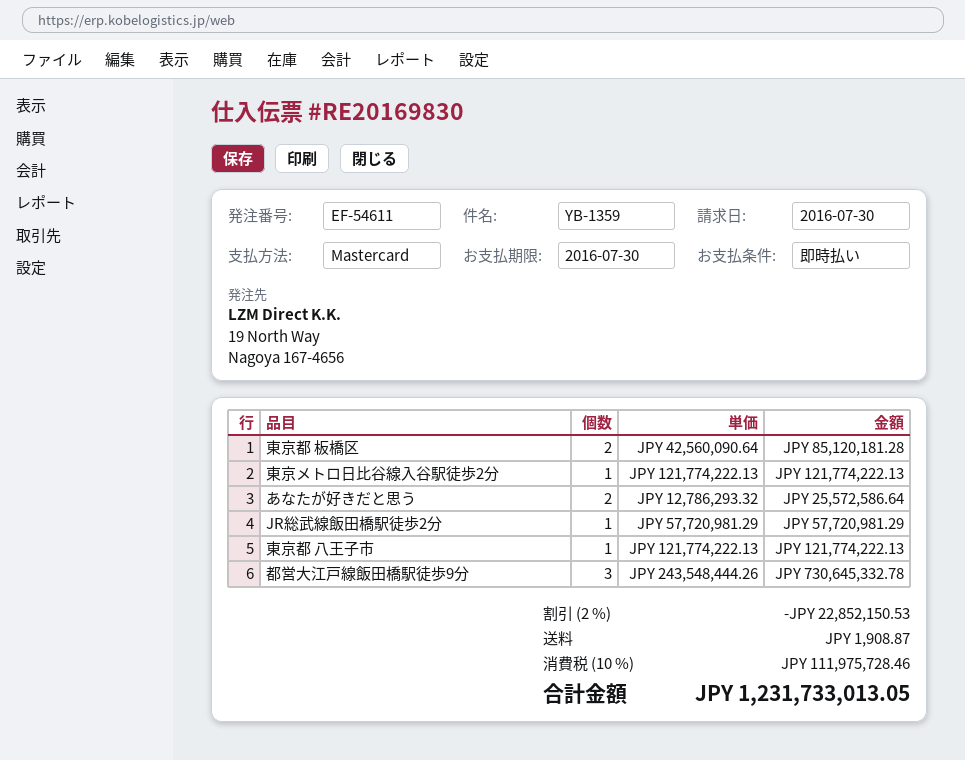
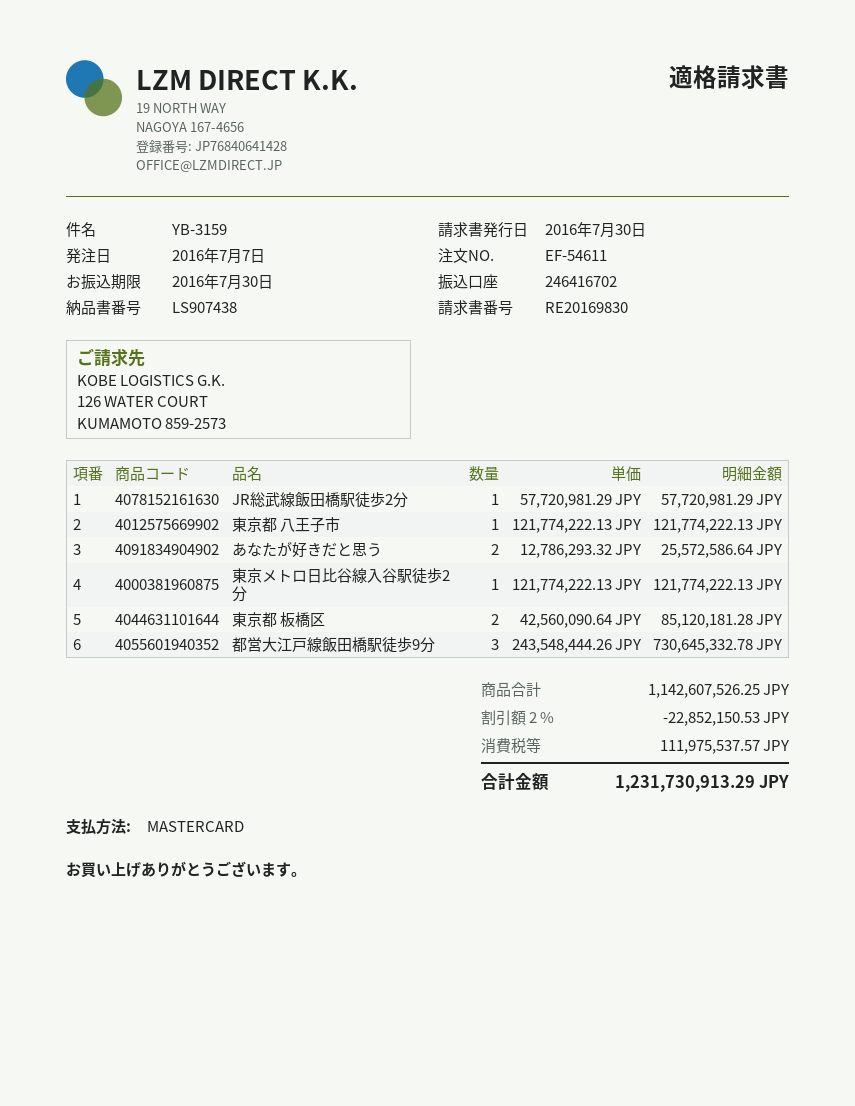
reference: YB-1359 -> YB-3159
shipping: 1908.87 -> none
tax: 111975728.46 -> 111975537.57
total: 1231733013.05 -> 1231730913.29

